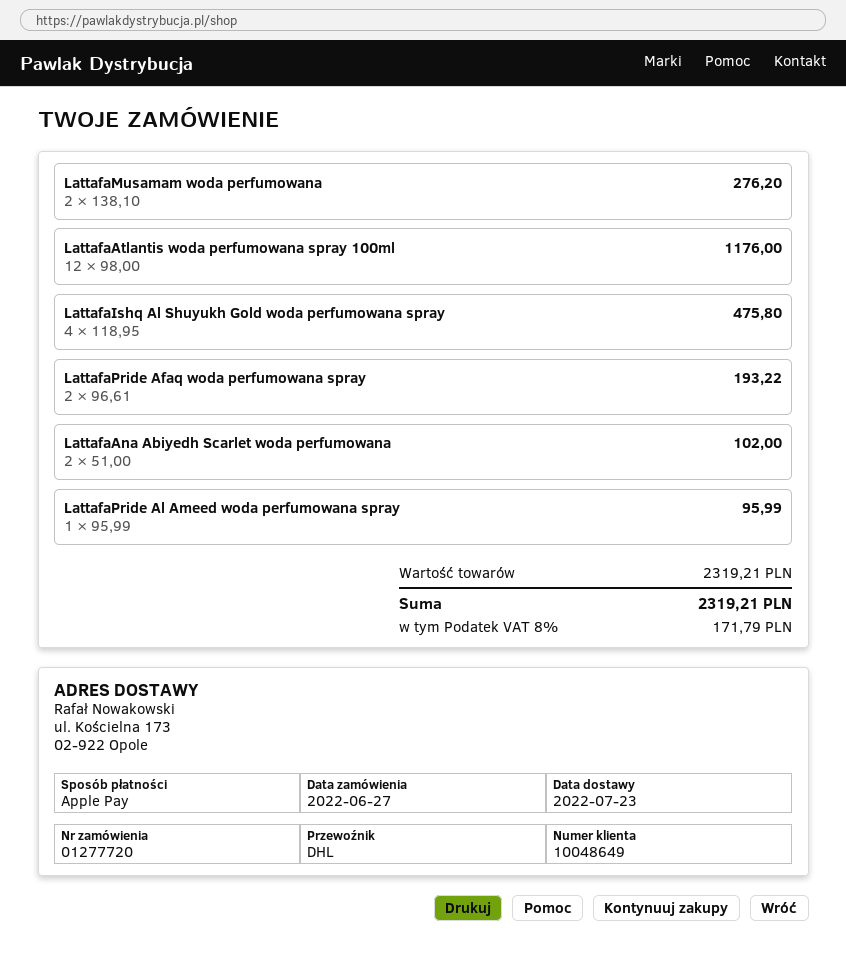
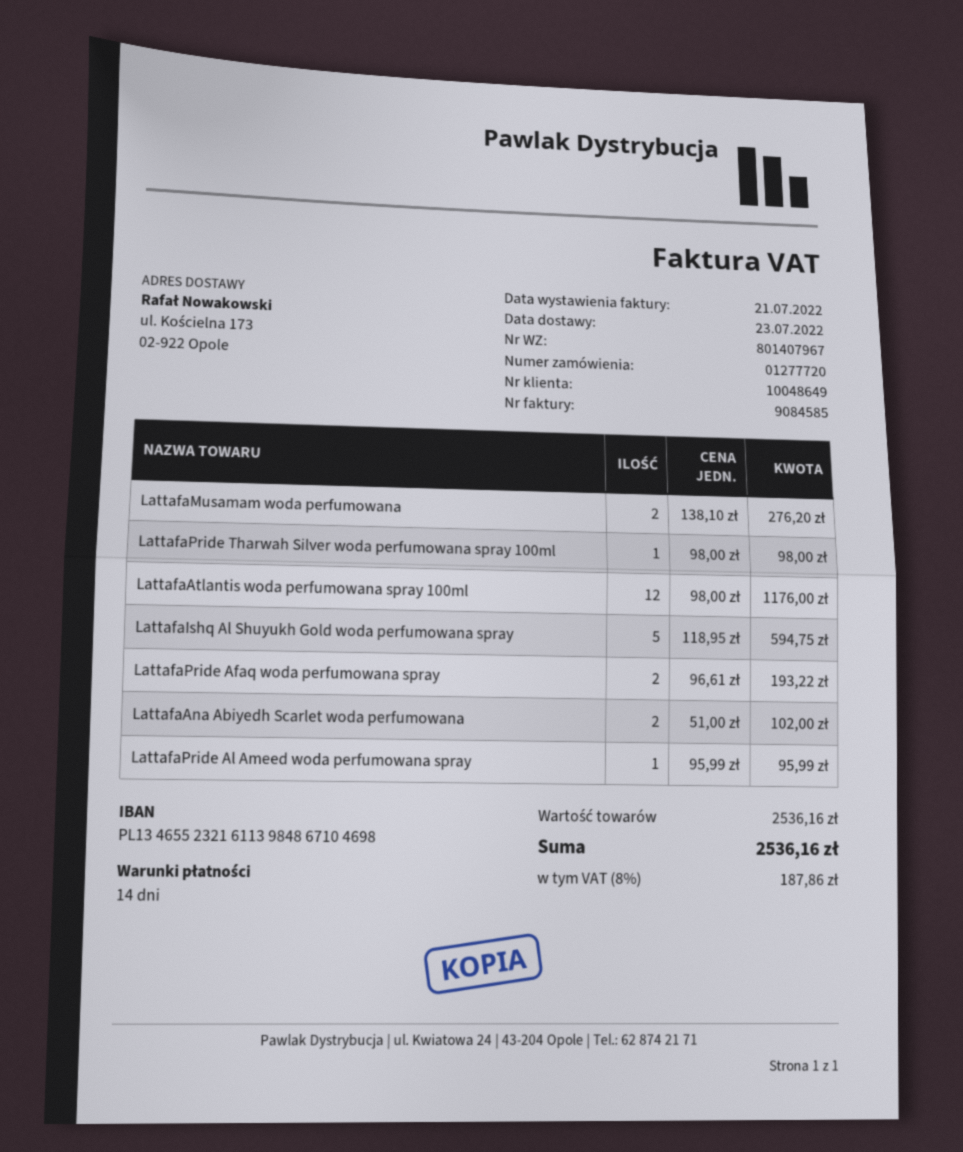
LattafaIshq Al Shuyukh Gold woda perfumowana spray: 4 x 118.95 = 475.80 -> 5 x 118.95 = 594.75
LattafaPride Tharwah Silver woda perfumowana spray 100ml: none -> 1 x 98.00 = 98.00
subtotal: 2319.21 -> 2536.16
tax: 8% = 171.79 -> 8% = 187.86
total: 2319.21 -> 2536.16

